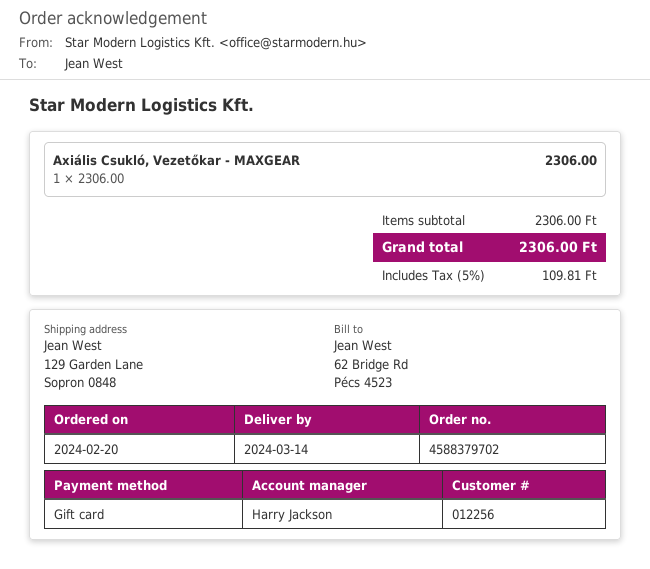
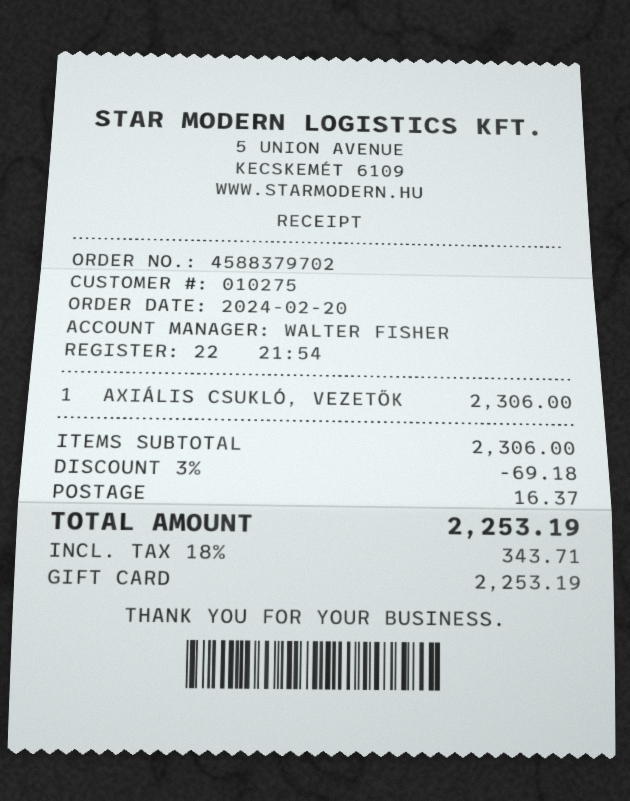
customer number: 012256 -> 010275
sales rep: Harry Jackson -> WALTER FISHER
discount: none -> 3% = 69.18
shipping: none -> 16.37
tax: 5% = 109.81 -> 18% = 343.71
total: 2306.00 -> 2253.19

